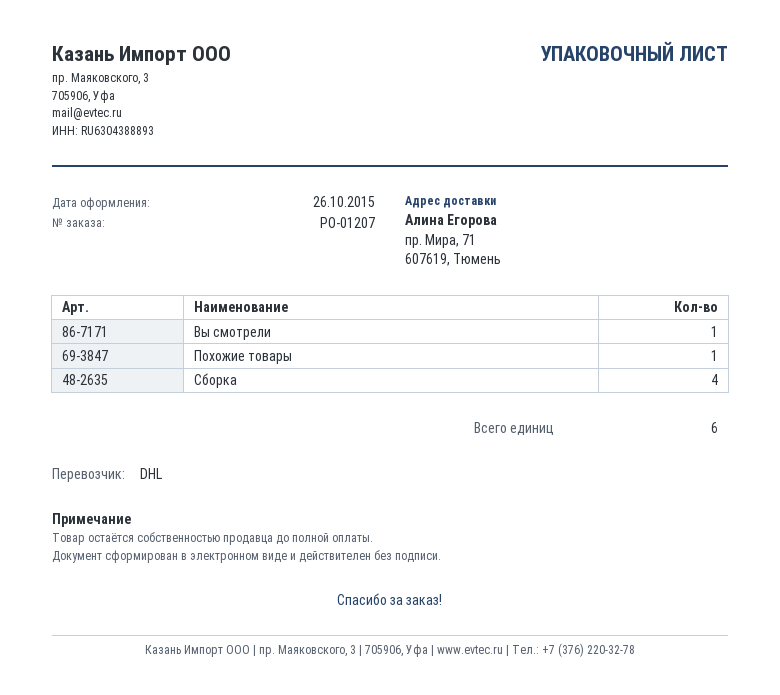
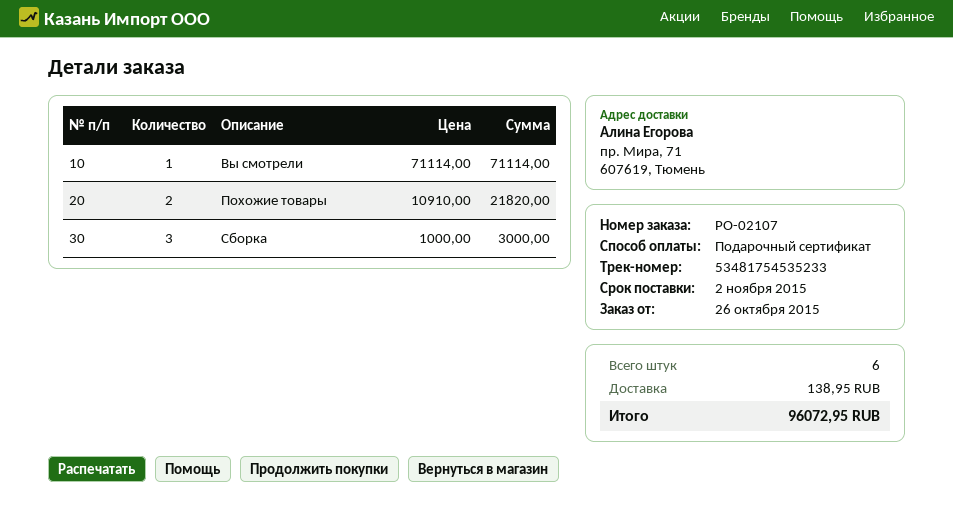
order number: PO-01207 -> PO-02107
Похожие товары: 1 -> 2
Сборка: 4 -> 3

